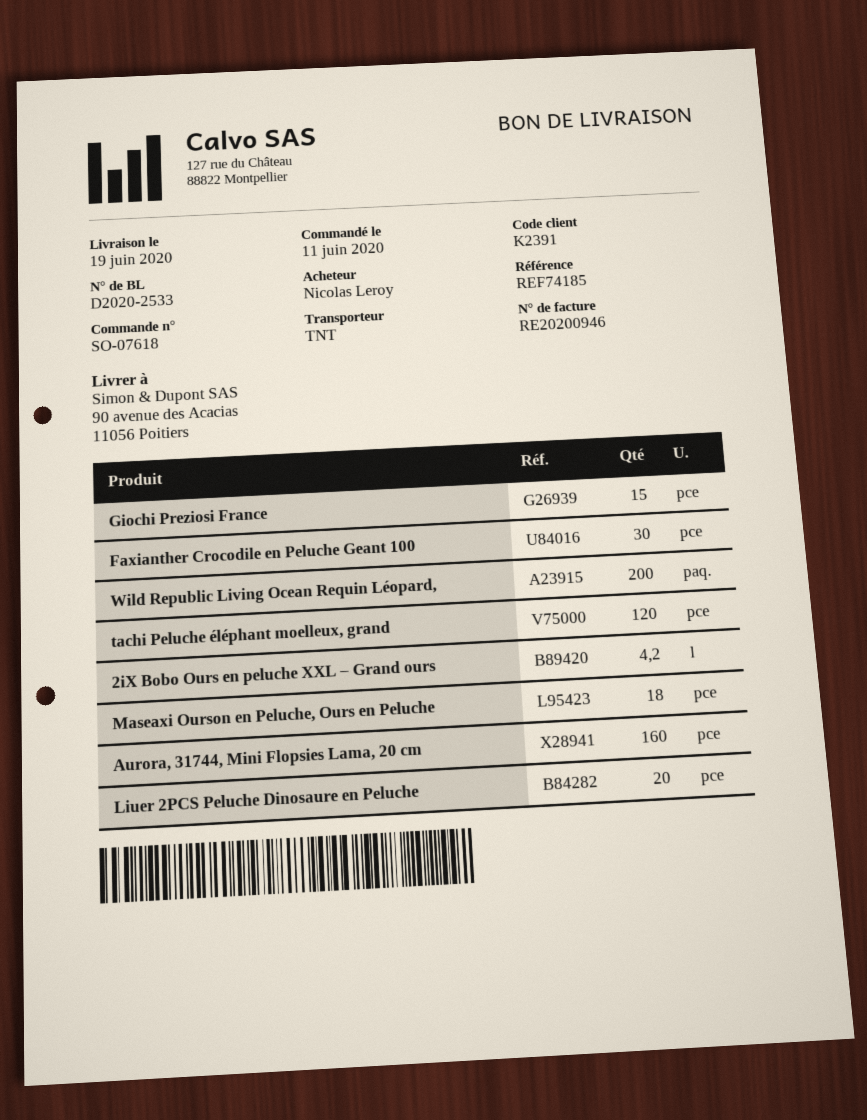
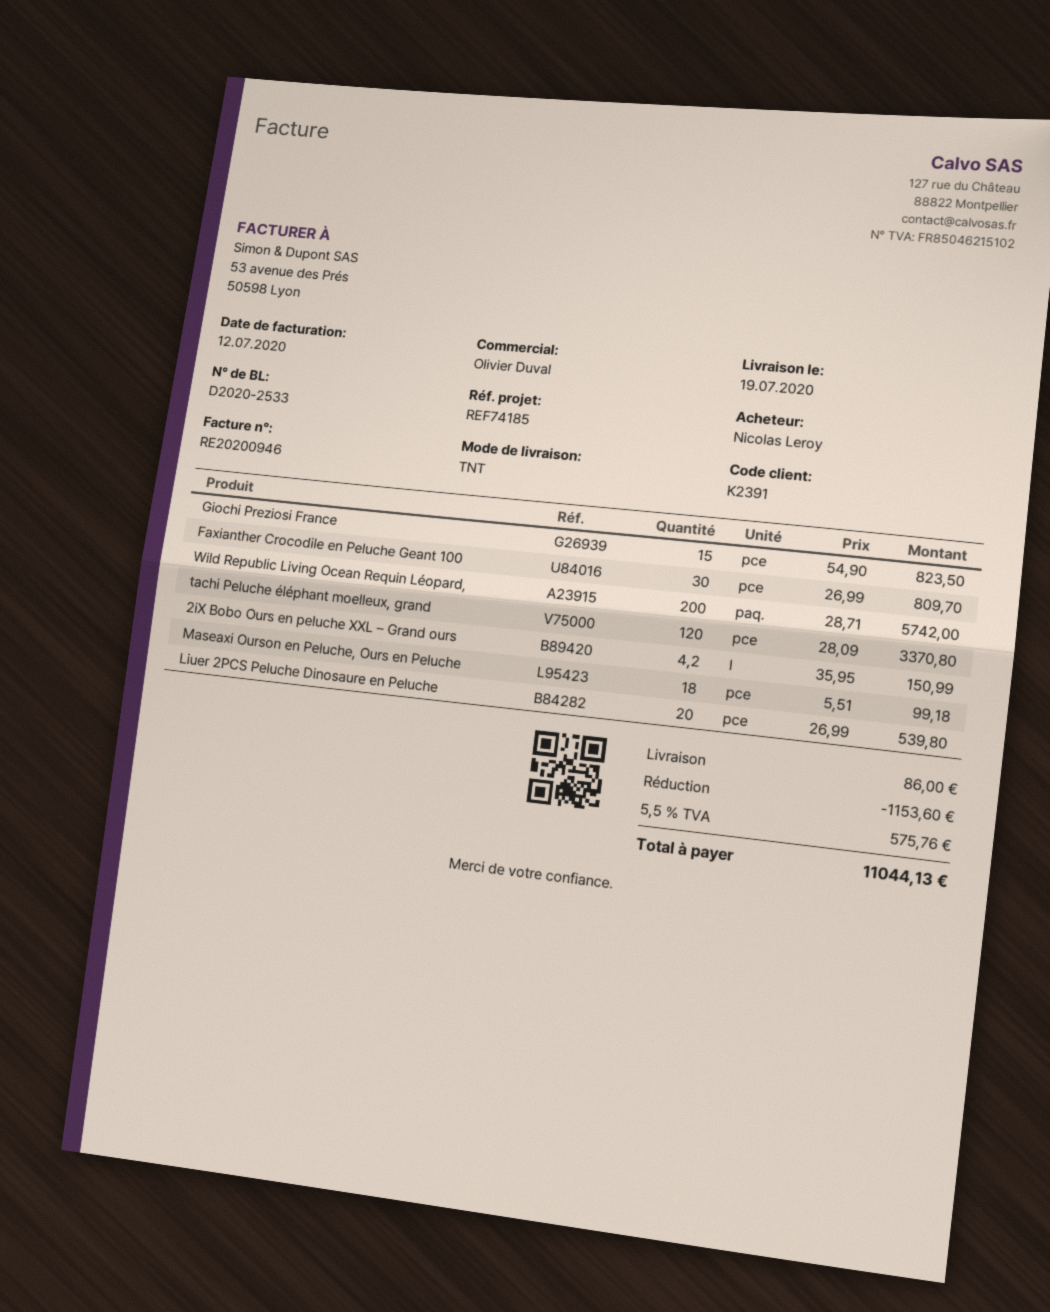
delivery date: 2020-06-19 -> 2020-07-19
Aurora, 31744, Mini Flopsies Lama, 20 cm: 160 -> none

